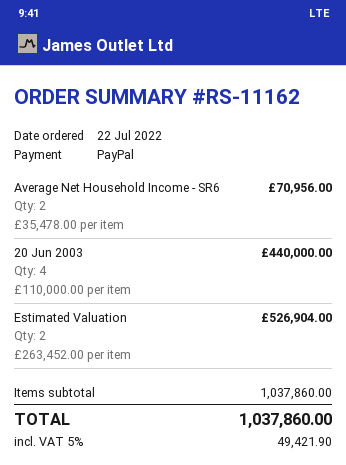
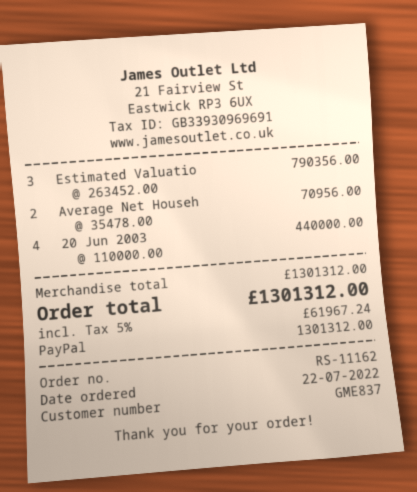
Estimated Valuation: 2 x 263452.00 = 526904.00 -> 3 x 263452.00 = 790356.00
subtotal: 1037860.00 -> 1301312.00
tax: 5% = 49421.90 -> 5% = 61967.24
total: 1037860.00 -> 1301312.00

